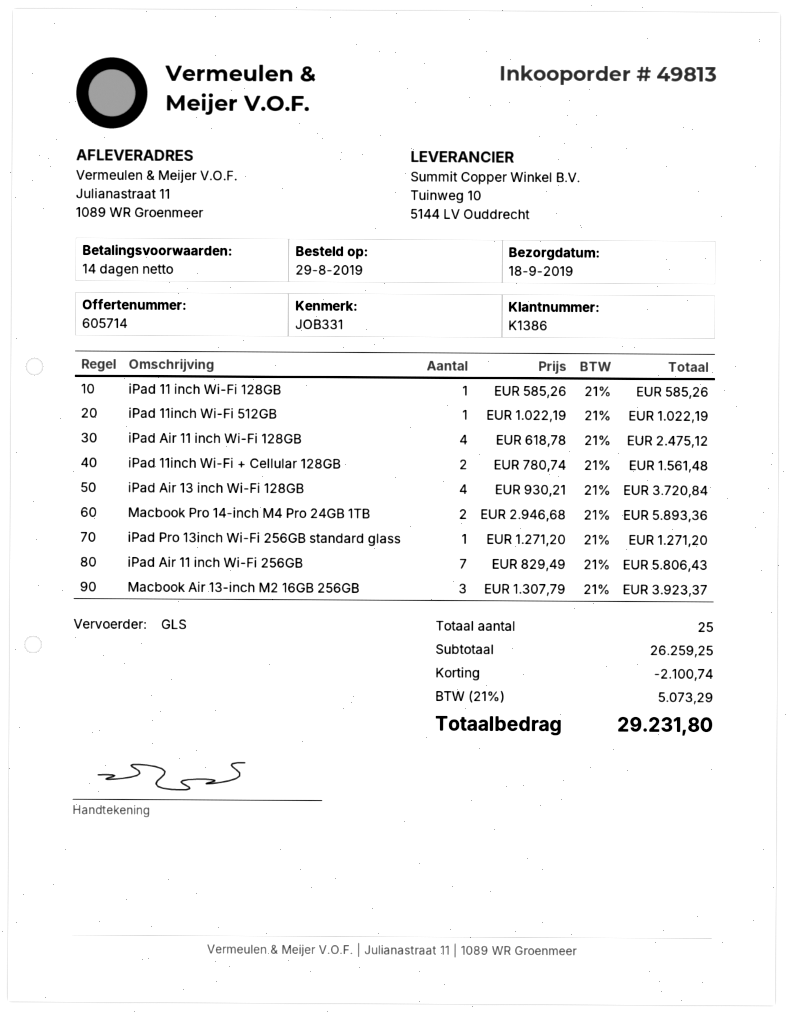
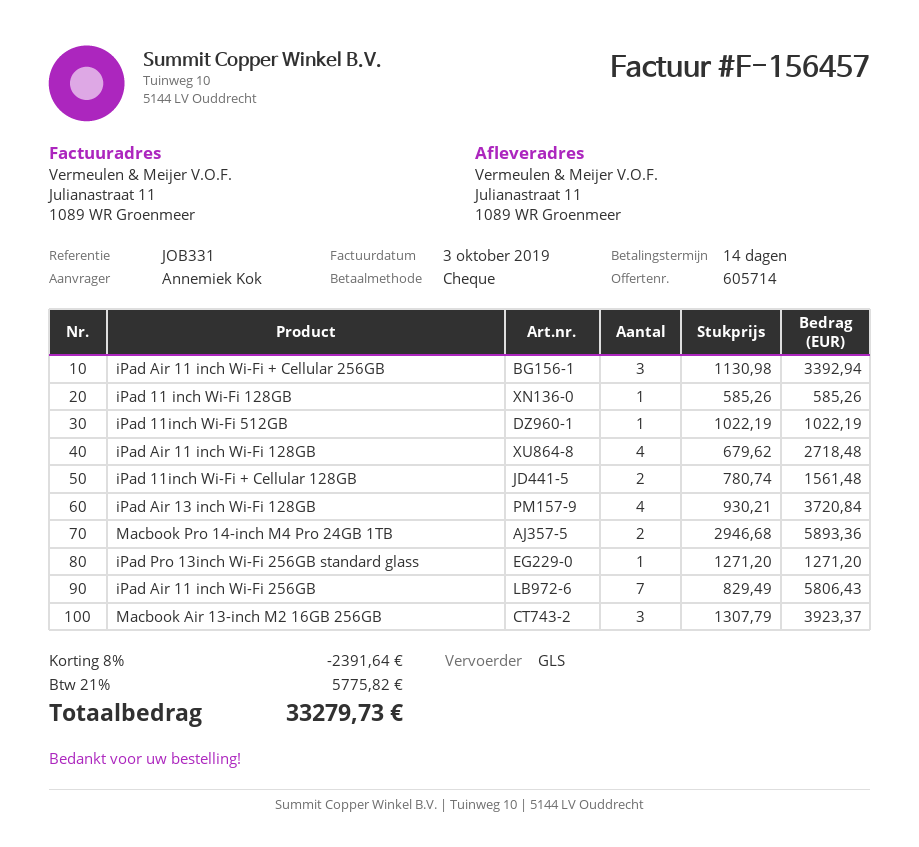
iPad Air 11 inch Wi-Fi 128GB: 4 x 618.78 = 2475.12 -> 4 x 679.62 = 2718.48
iPad Air 11 inch Wi-Fi + Cellular 256GB: none -> 3 x 1130.98 = 3392.94
discount: 2100.74 -> 2391.64
tax: 21% = 5073.29 -> 21% = 5775.82
total: 29231.80 -> 33279.73

